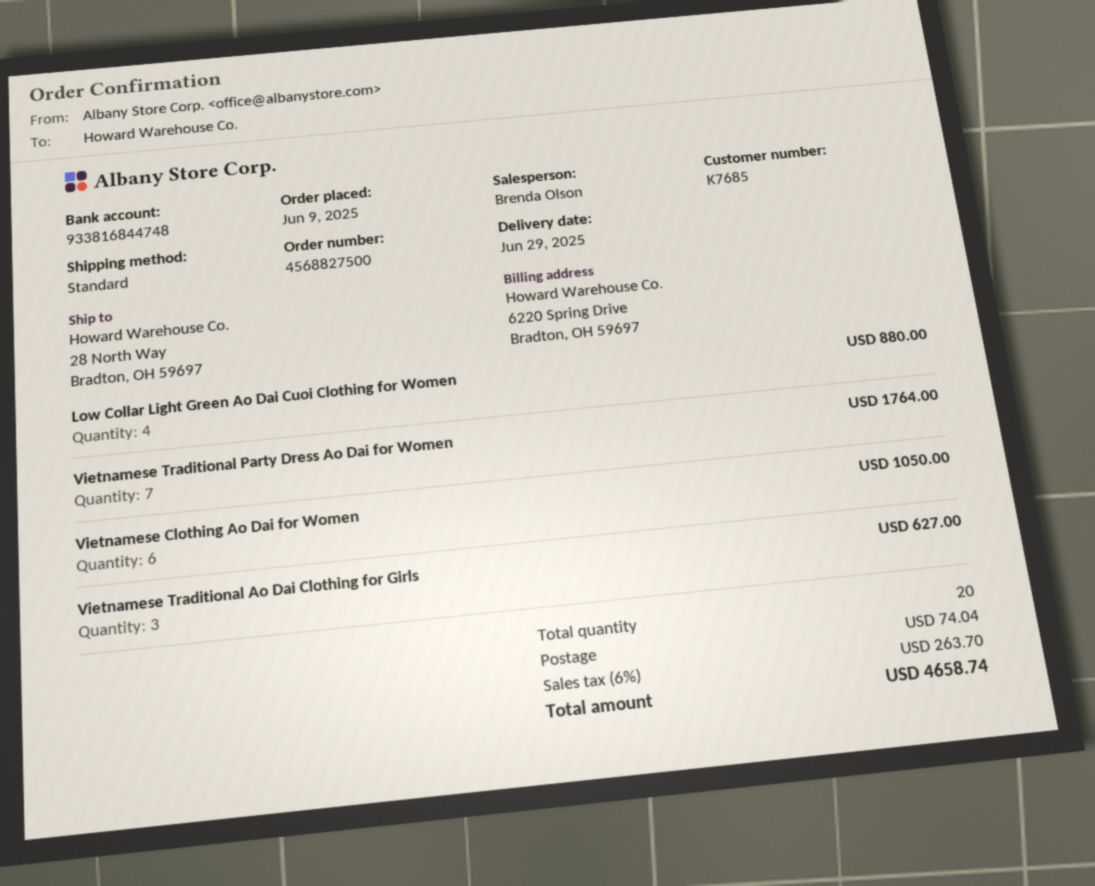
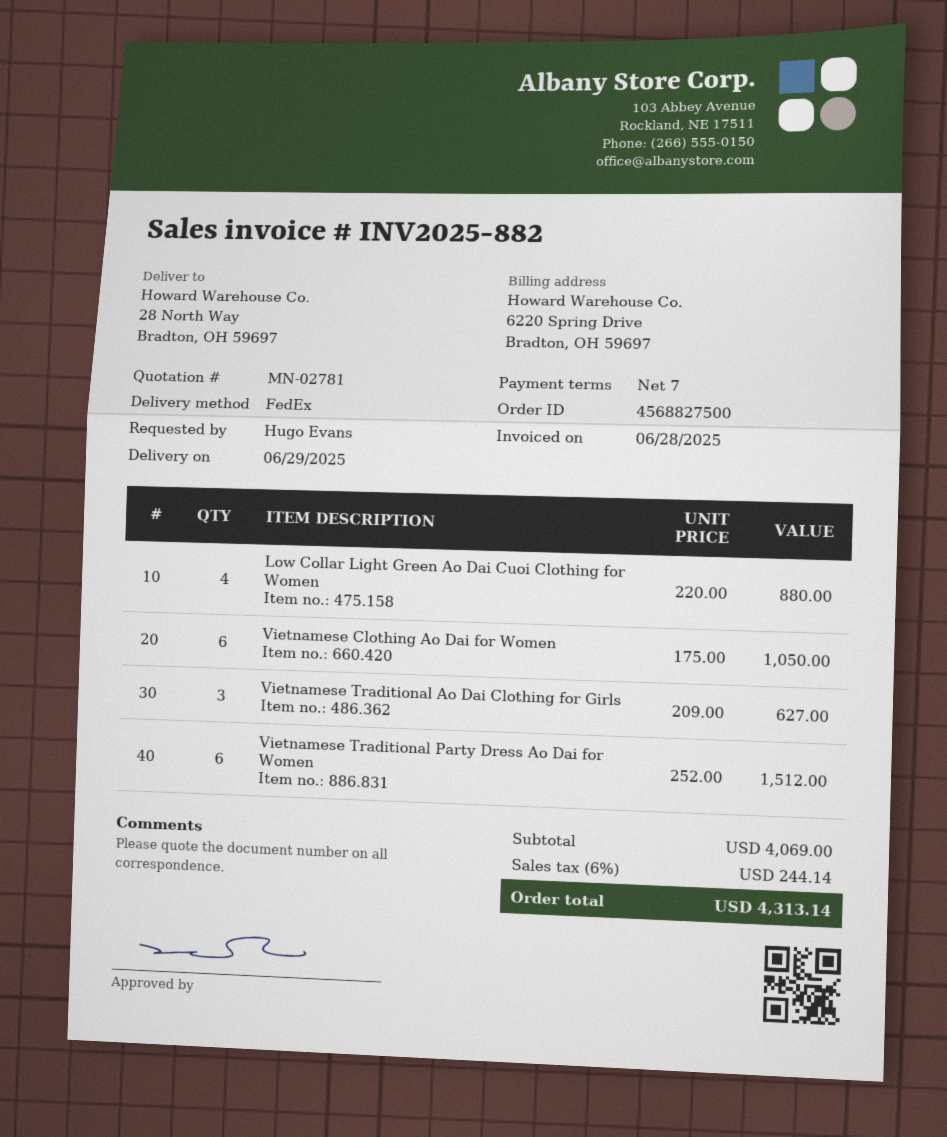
shipping method: standard -> FedEx
Vietnamese Traditional Party Dress Ao Dai for Women: 7 for 1764.00 -> 6 for 1512.00
shipping: 74.04 -> none
tax: 6% = 263.70 -> 6% = 244.14
total: 4658.74 -> 4313.14

